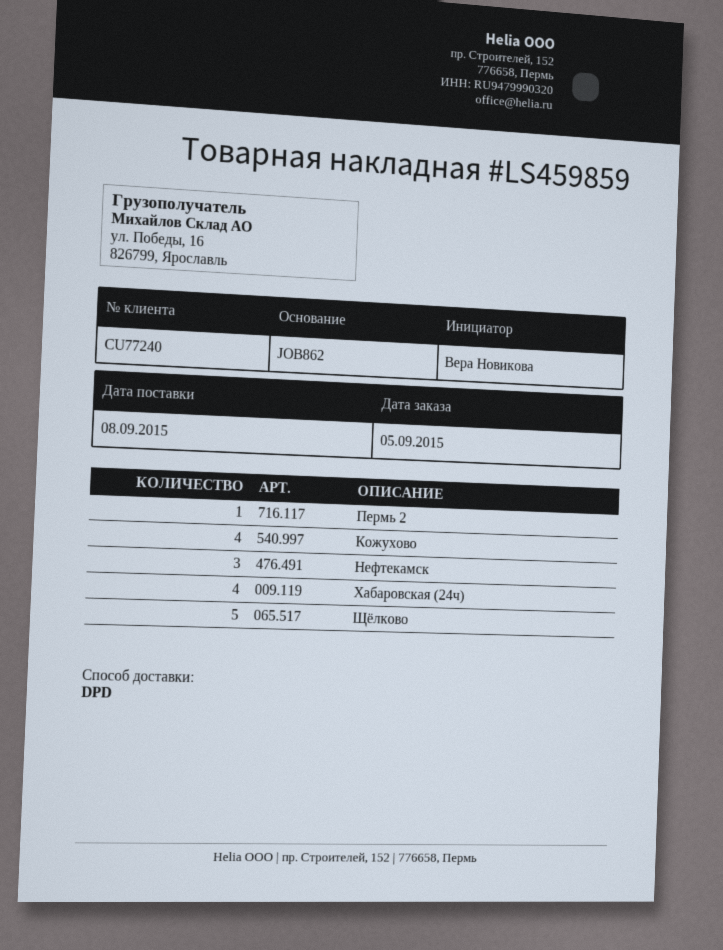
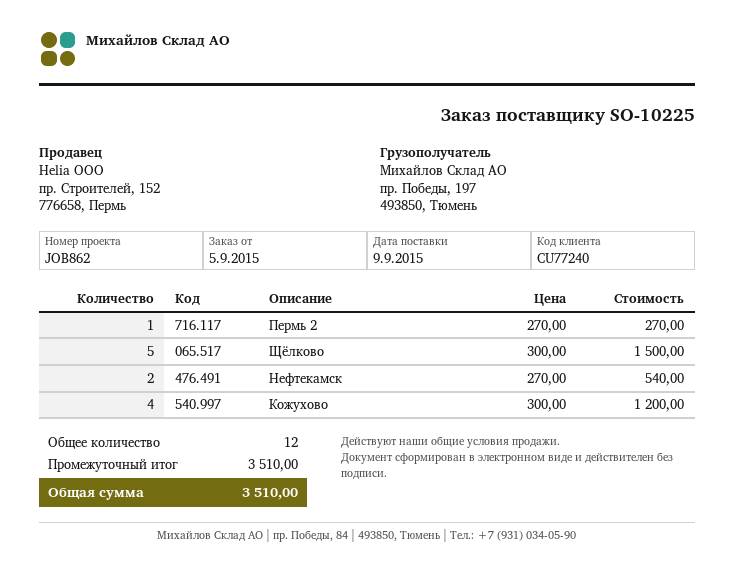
delivery date: 2015-09-08 -> 2015-09-09
ship to: ул. Победы, 16, 826799, Ярославль -> пр. Победы, 197, 493850, Тюмень
Нефтекамск: 3 -> 2
Хабаровская (24ч): 4 -> none

